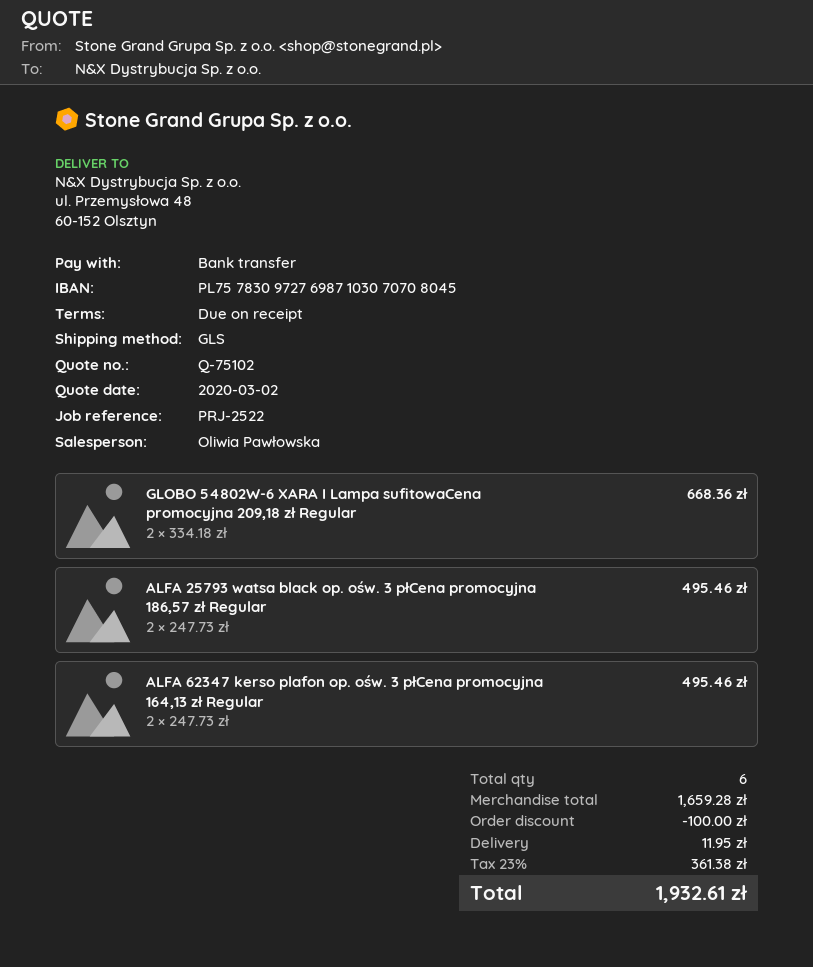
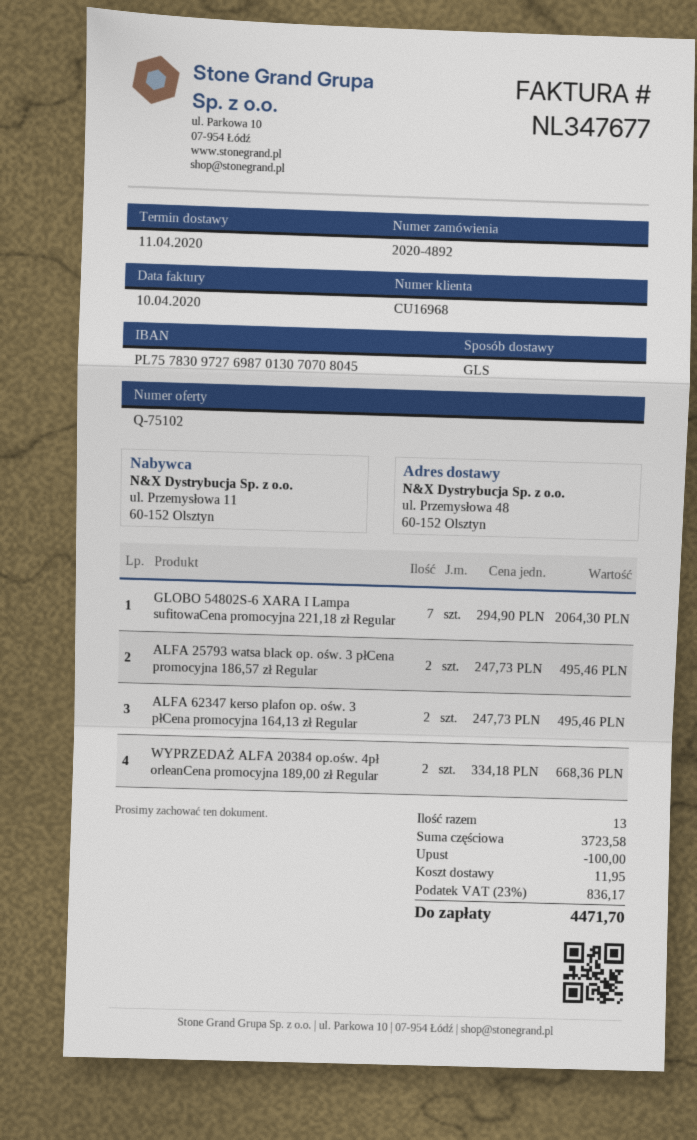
bank account: PL75783097276987103070708045 -> PL75783097276987013070708045
GLOBO 54802W-6 XARA I Lampa sufitowaCena promocyjna 209,18 zł Regular: 2 x 334.18 = 668.36 -> none
GLOBO 54802S-6 XARA I Lampa sufitowaCena promocyjna 221,18 zł Regular: none -> 7 x 294.90 = 2064.30
WYPRZEDAŻ ALFA 20384 op.ośw. 4pł orleanCena promocyjna 189,00 zł Regular: none -> 2 x 334.18 = 668.36
total quantity: 6 -> 13
subtotal: 1659.28 -> 3723.58
tax: 23% = 361.38 -> 23% = 836.17
total: 1932.61 -> 4471.70

